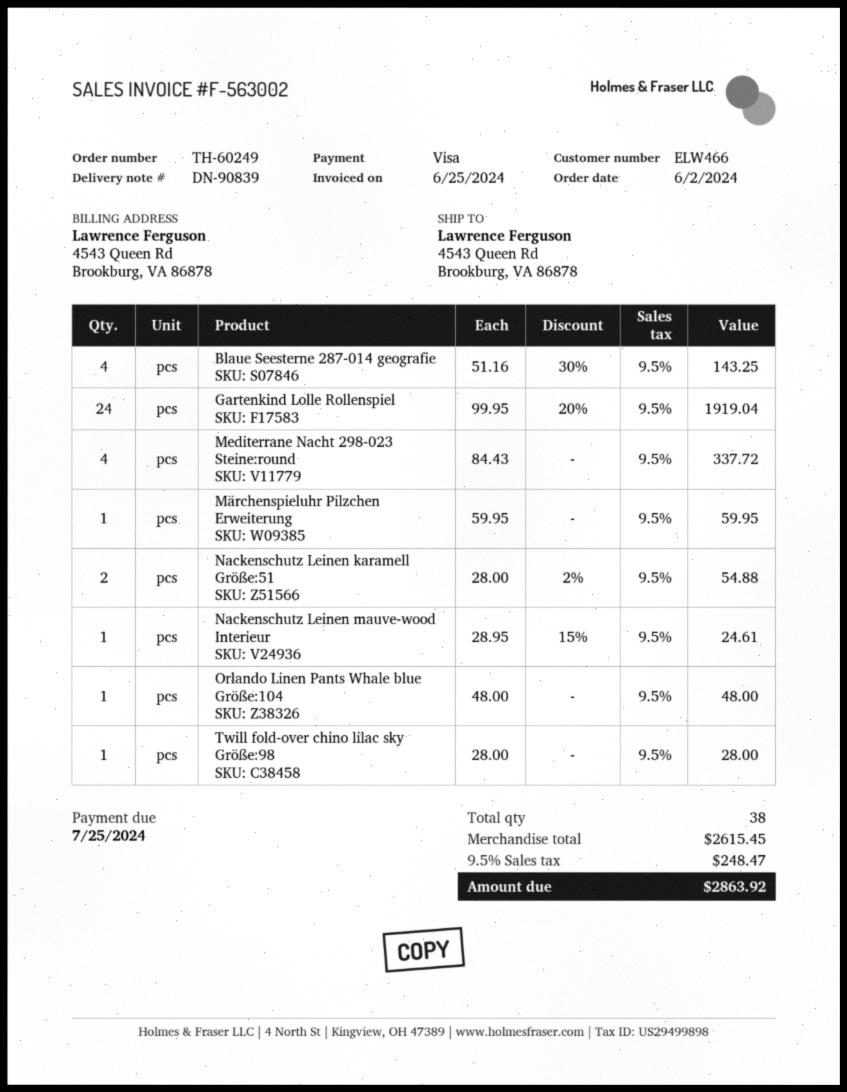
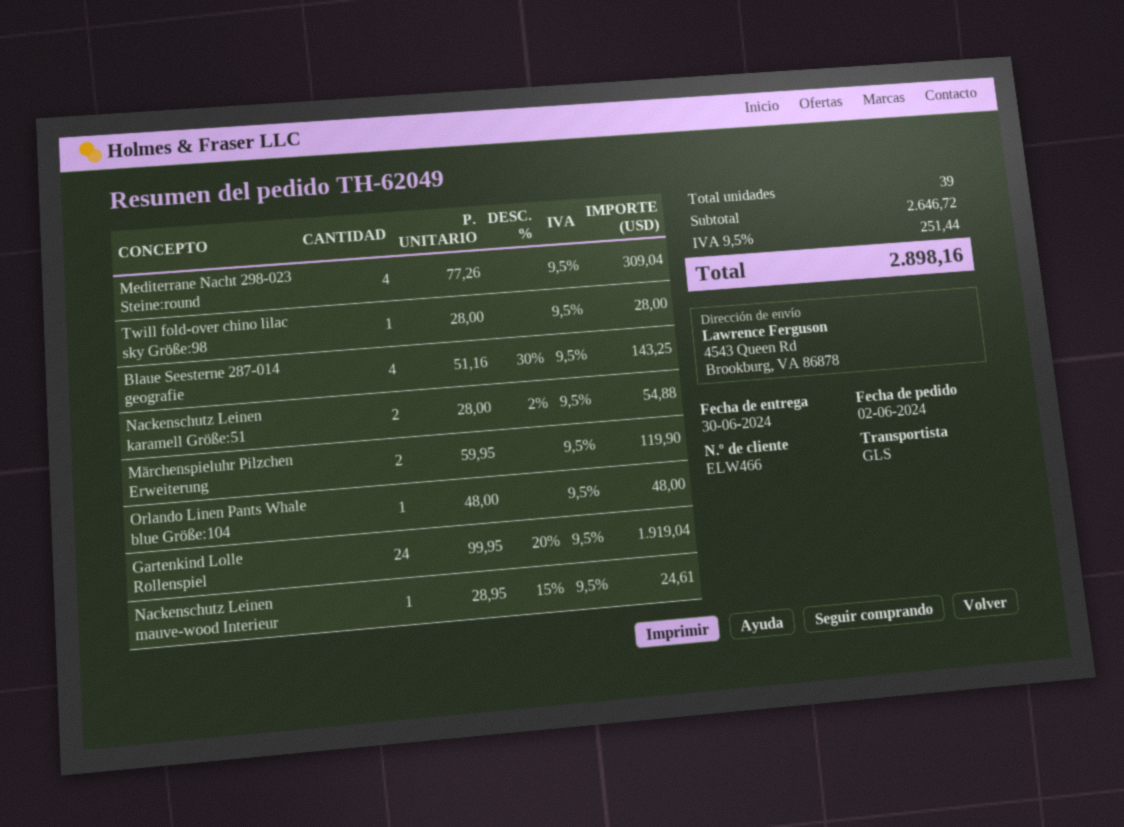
order number: TH-60249 -> TH-62049
Mediterrane Nacht 298-023 Steine:round: 4 x 84.43 = 337.72 -> 4 x 77.26 = 309.04
Märchenspieluhr Pilzchen Erweiterung: 1 x 59.95 = 59.95 -> 2 x 59.95 = 119.90
total quantity: 38 -> 39
subtotal: 2615.45 -> 2646.72
tax: 9.5% = 248.47 -> 9.5% = 251.44
total: 2863.92 -> 2898.16

